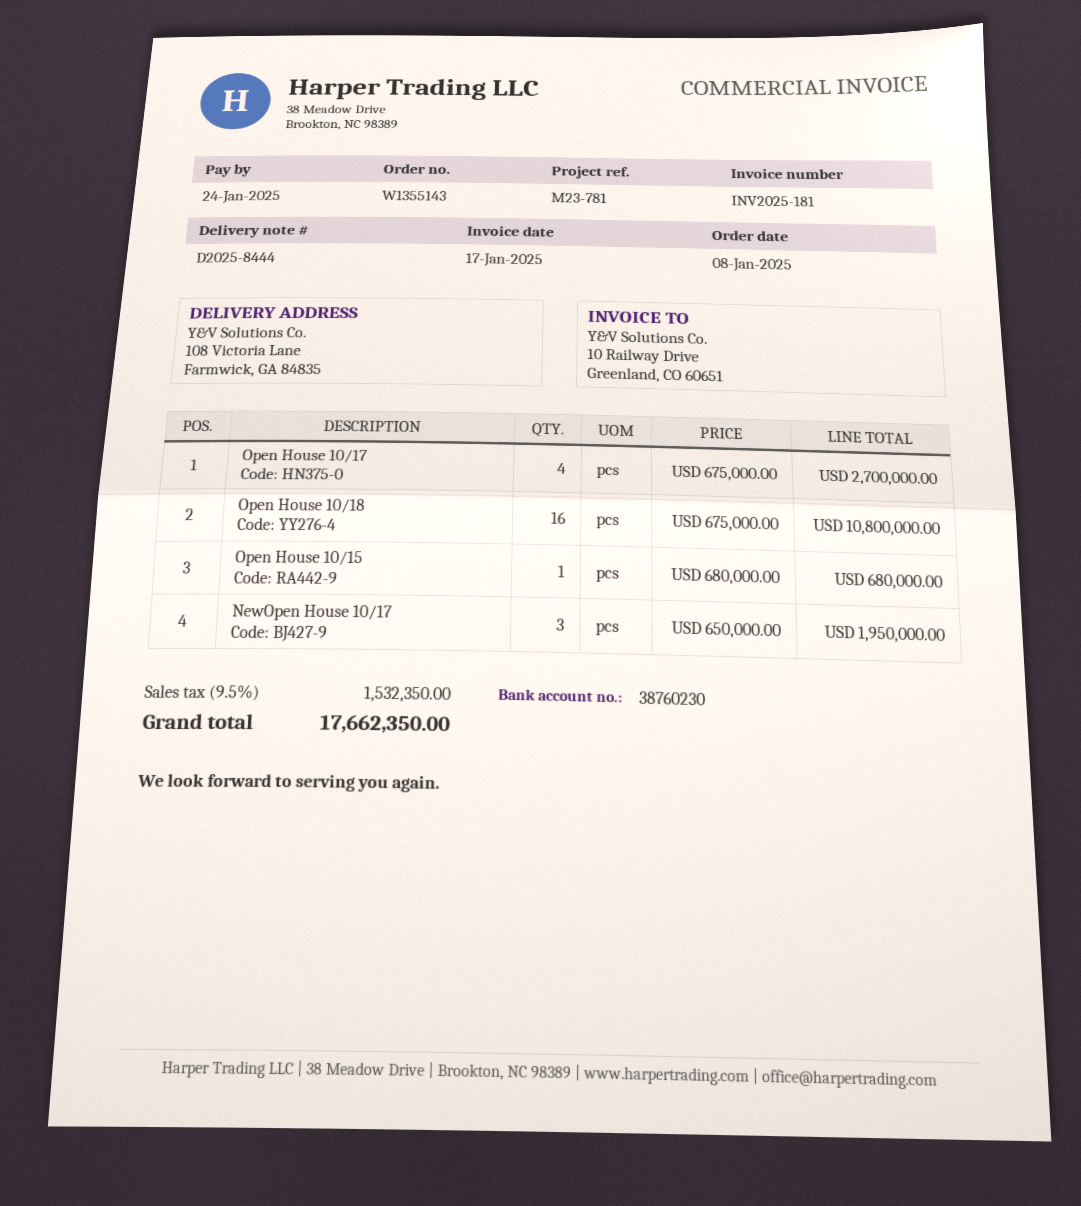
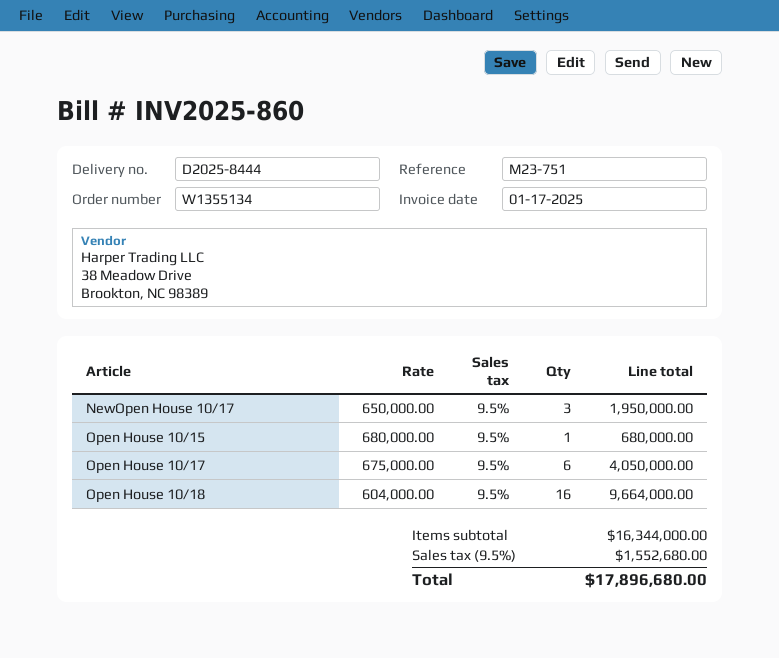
order number: W1355143 -> W1355134
invoice number: INV2025-181 -> INV2025-860
reference: M23-781 -> M23-751
Open House 10/17: 4 x 675000.00 = 2700000.00 -> 6 x 675000.00 = 4050000.00
Open House 10/18: 16 x 675000.00 = 10800000.00 -> 16 x 604000.00 = 9664000.00
tax: 9.5% = 1532350.00 -> 9.5% = 1552680.00
total: 17662350.00 -> 17896680.00

